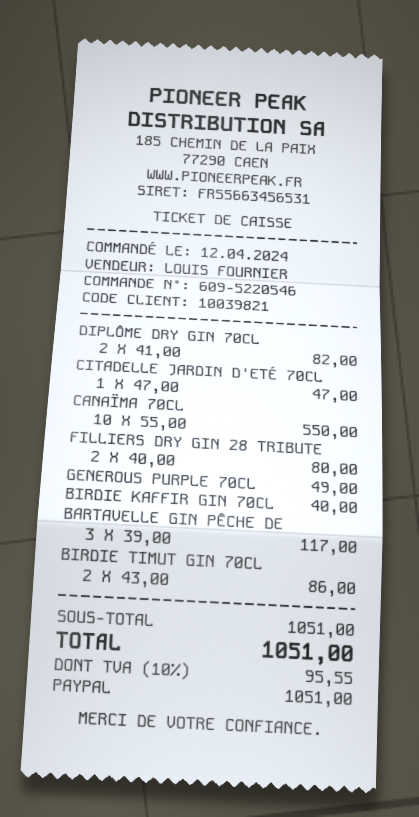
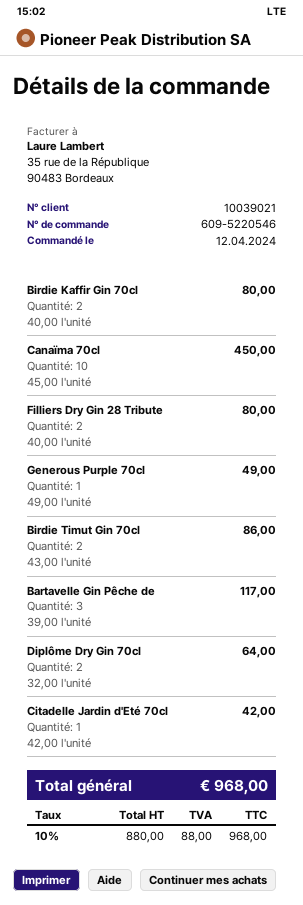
customer number: 10039821 -> 10039021
DIPLÔME DRY GIN 70CL: 2 x 41.00 = 82.00 -> 2 x 32.00 = 64.00
CITADELLE JARDIN D'ETÉ 70CL: 1 x 47.00 = 47.00 -> 1 x 42.00 = 42.00
CANAÏMA 70CL: 10 x 55.00 = 550.00 -> 10 x 45.00 = 450.00
BIRDIE KAFFIR GIN 70CL: 1 x 40.00 = 40.00 -> 2 x 40.00 = 80.00
tax: 10% = 95.55 -> 10% = 88.00
total: 1051.00 -> 968.00

